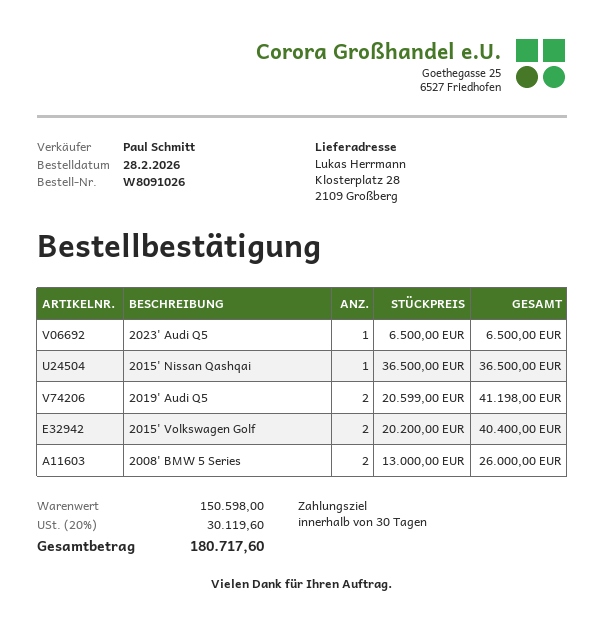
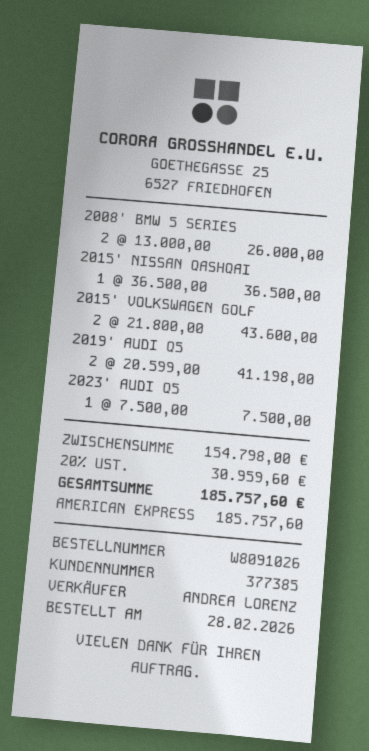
sales rep: Paul Schmitt -> ANDREA LORENZ
2023' Audi Q5: 1 x 6500.00 = 6500.00 -> 1 x 7500.00 = 7500.00
2015' Volkswagen Golf: 2 x 20200.00 = 40400.00 -> 2 x 21800.00 = 43600.00
subtotal: 150598.00 -> 154798.00
tax: 20% = 30119.60 -> 20% = 30959.60
total: 180717.60 -> 185757.60

